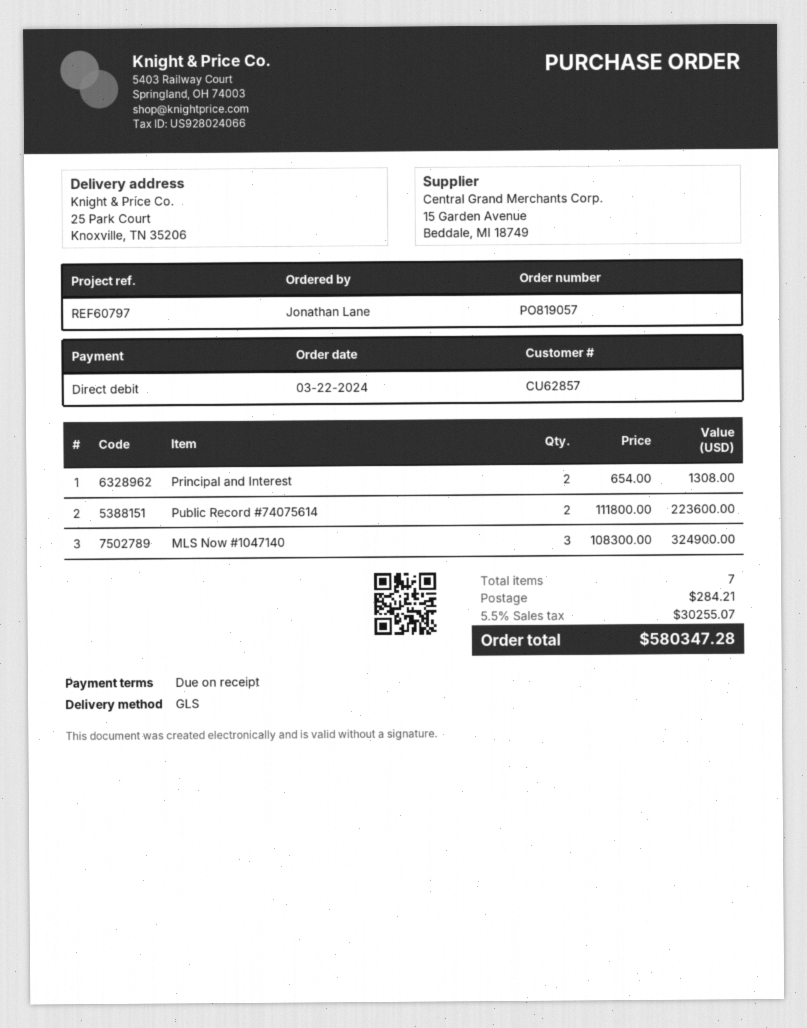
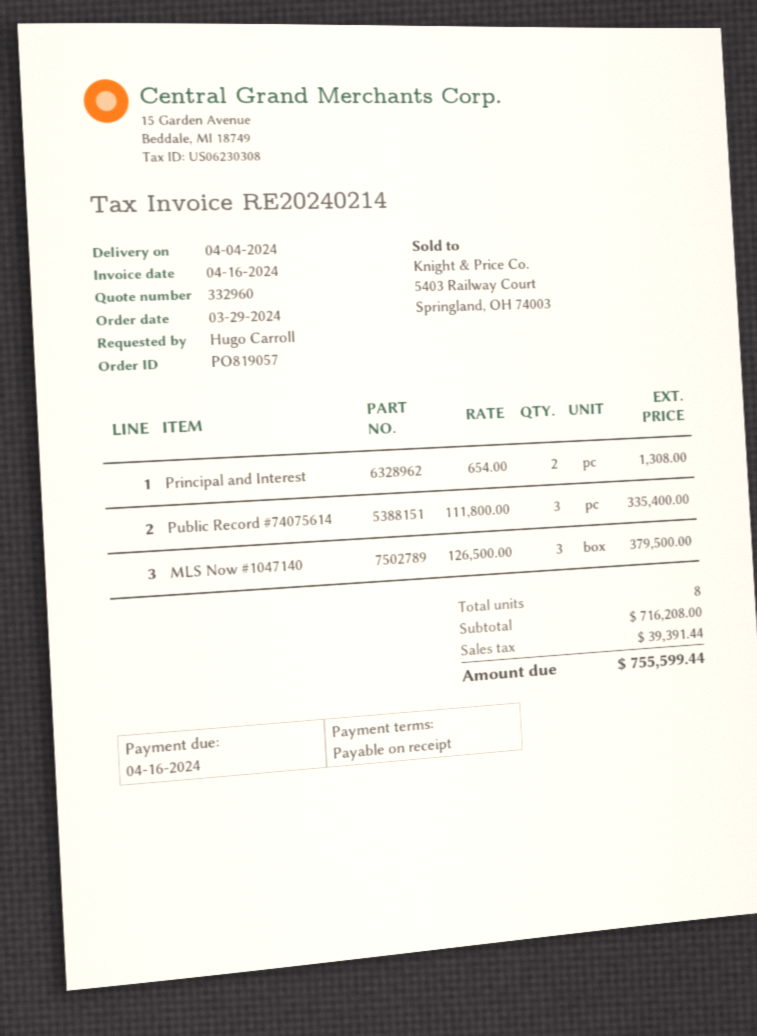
order date: 2024-03-22 -> 2024-03-29
ordered by: Jonathan Lane -> Hugo Carroll
Public Record #74075614: 2 x 111800.00 = 223600.00 -> 3 x 111800.00 = 335400.00
MLS Now #1047140: 3 x 108300.00 = 324900.00 -> 3 x 126500.00 = 379500.00
total quantity: 7 -> 8
shipping: 284.21 -> none
tax: 30255.07 -> 39391.44
total: 580347.28 -> 755599.44

